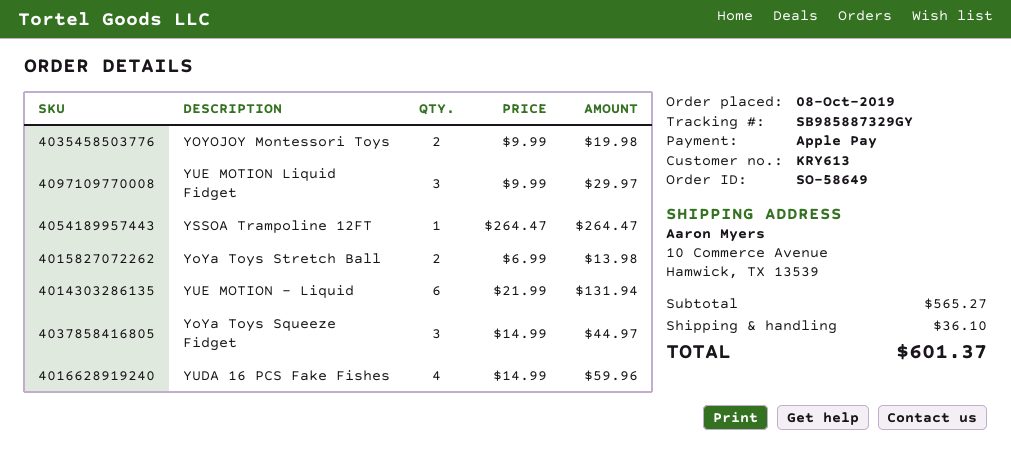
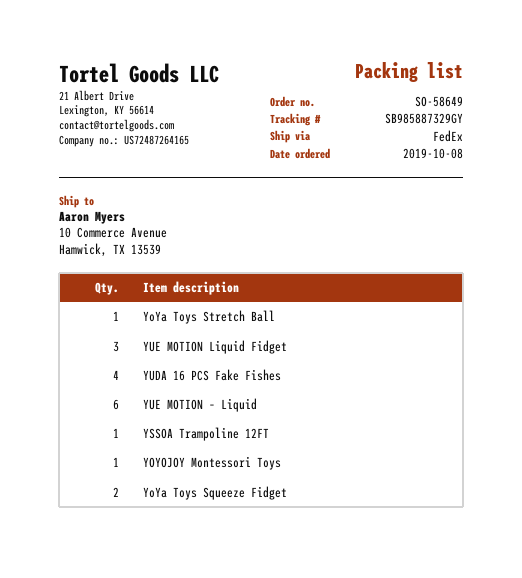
YOYOJOY Montessori Toys: 2 -> 1
YoYa Toys Stretch Ball: 2 -> 1
YoYa Toys Squeeze Fidget: 3 -> 2

